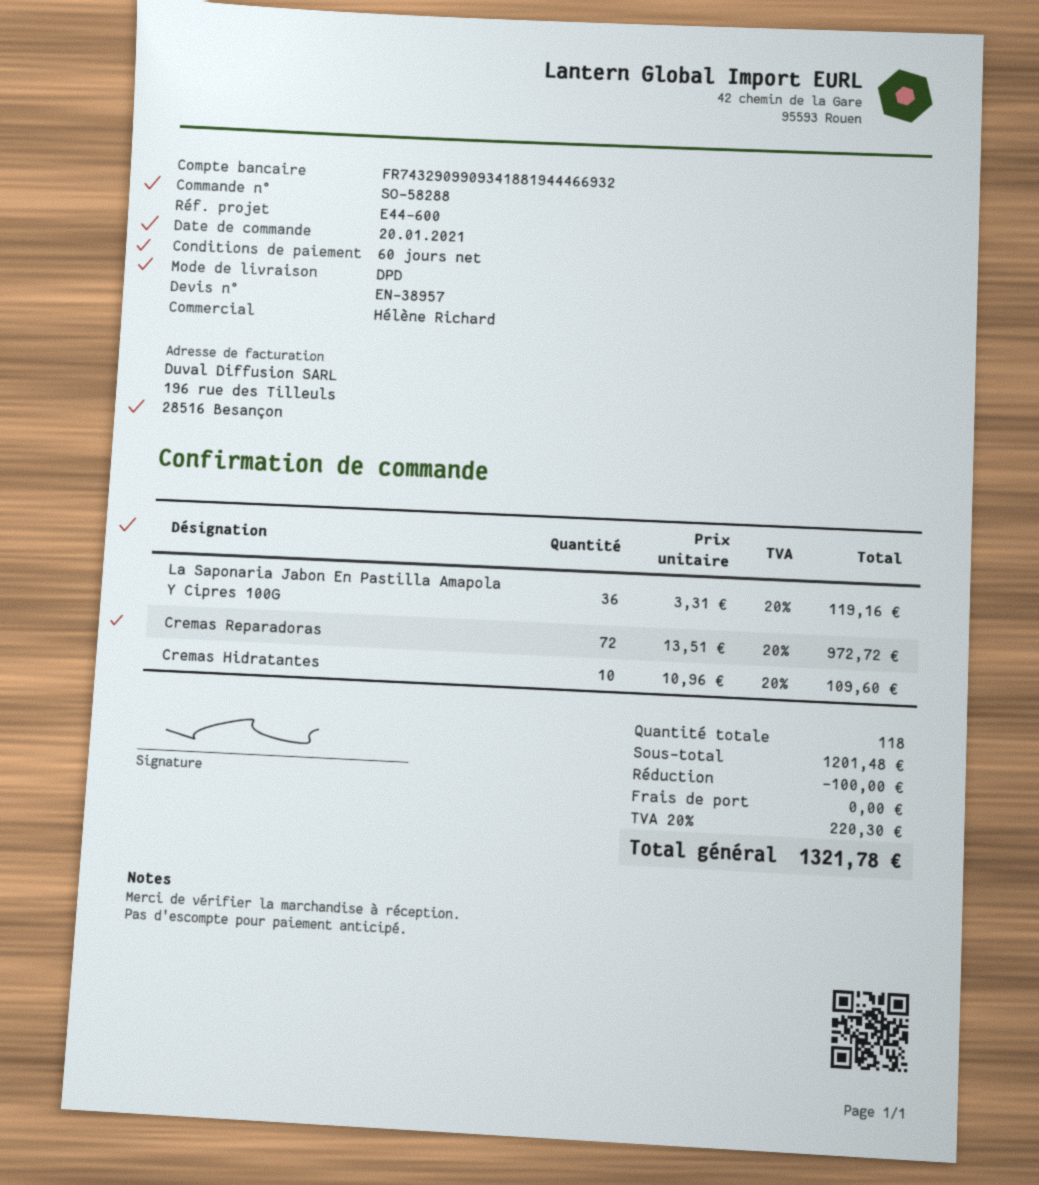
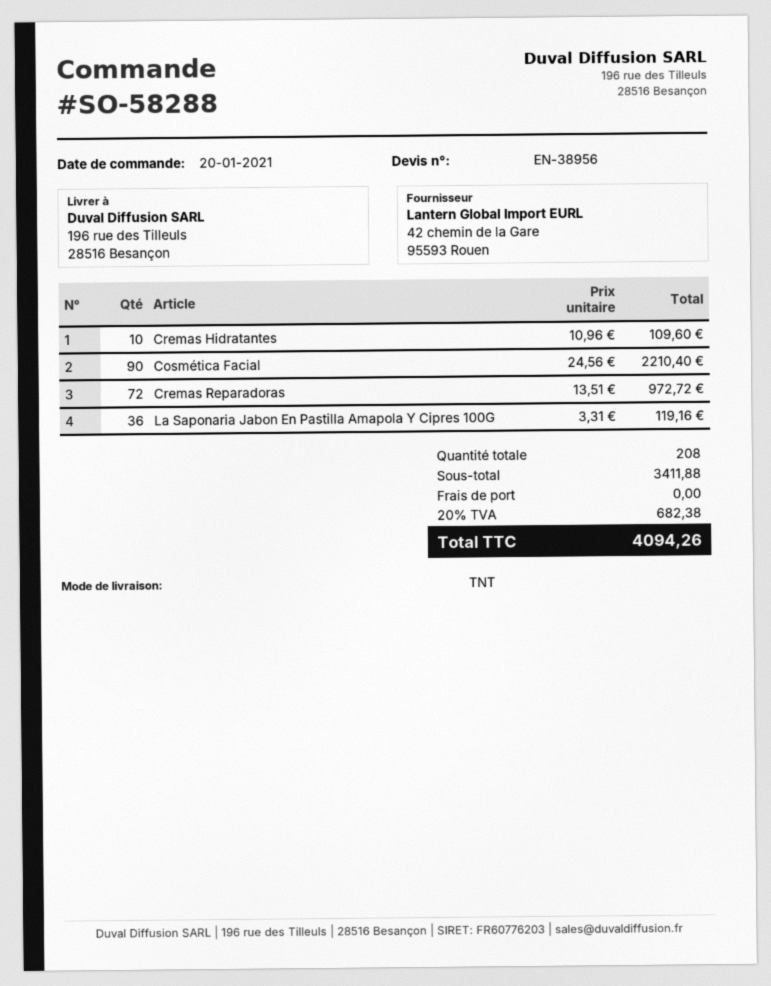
quote number: EN-38957 -> EN-38956
shipping method: DPD -> TNT
Cosmética Facial: none -> 90 x 24.56 = 2210.40
total quantity: 118 -> 208
subtotal: 1201.48 -> 3411.88
discount: 100.00 -> none
tax: 20% = 220.30 -> 20% = 682.38
total: 1321.78 -> 4094.26

